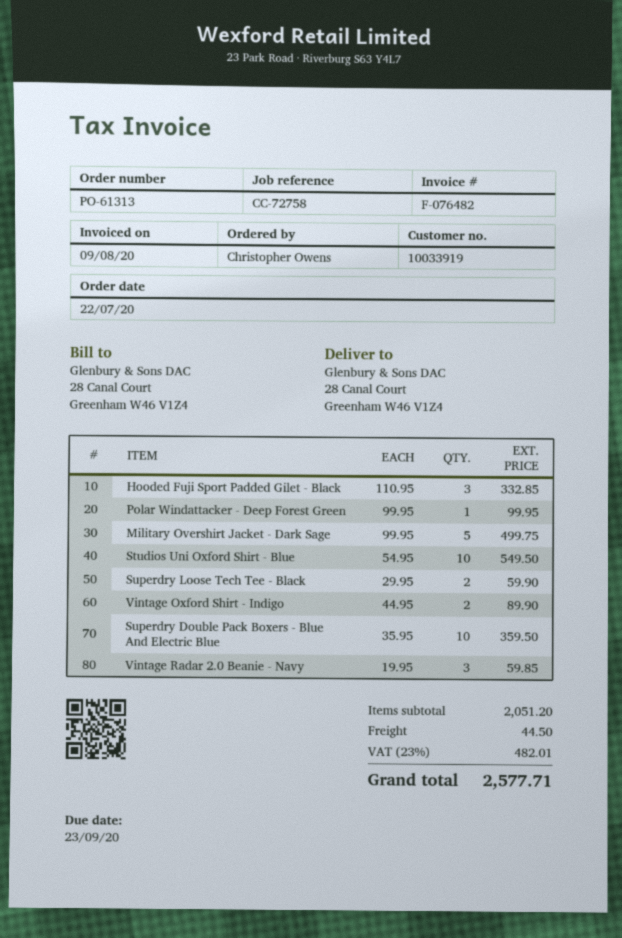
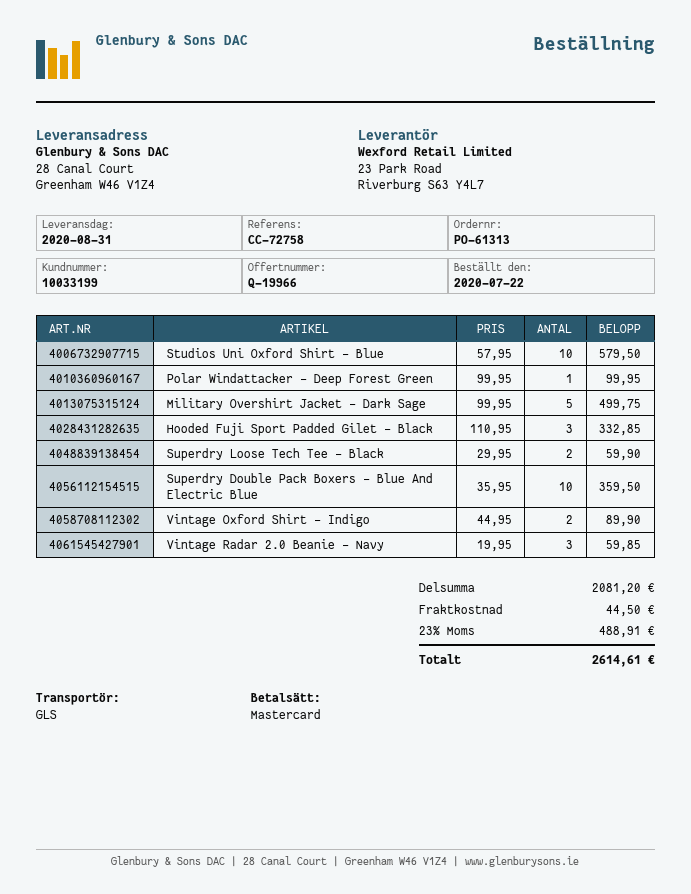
customer number: 10033919 -> 10033199
Studios Uni Oxford Shirt - Blue: 10 x 54.95 = 549.50 -> 10 x 57.95 = 579.50
subtotal: 2051.20 -> 2081.20
tax: 23% = 482.01 -> 23% = 488.91
total: 2577.71 -> 2614.61

